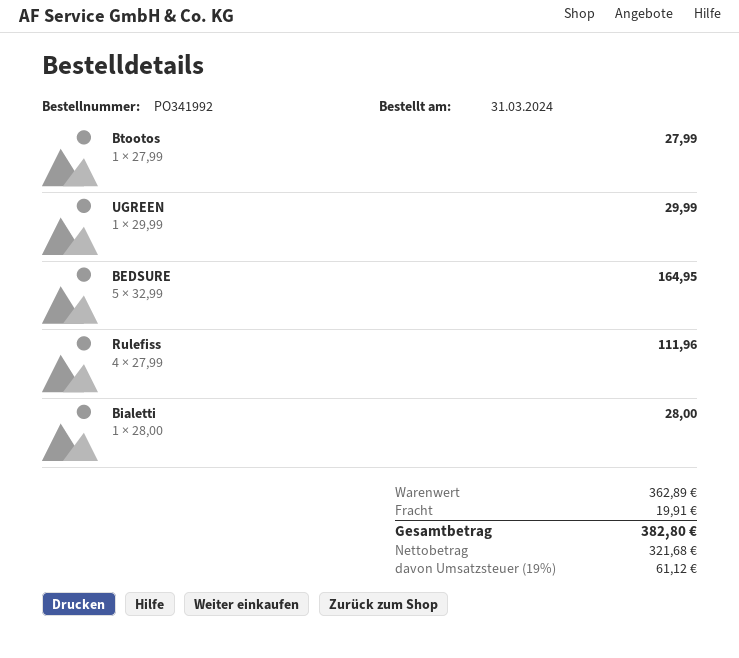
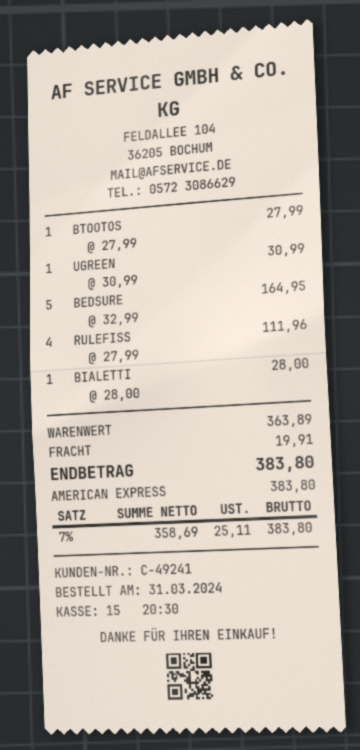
UGREEN: 1 x 29.99 = 29.99 -> 1 x 30.99 = 30.99
subtotal: 362.89 -> 363.89
net: 321.68 -> 358.69
tax: 19% = 61.12 -> 7% = 25.11
total: 382.80 -> 383.80

